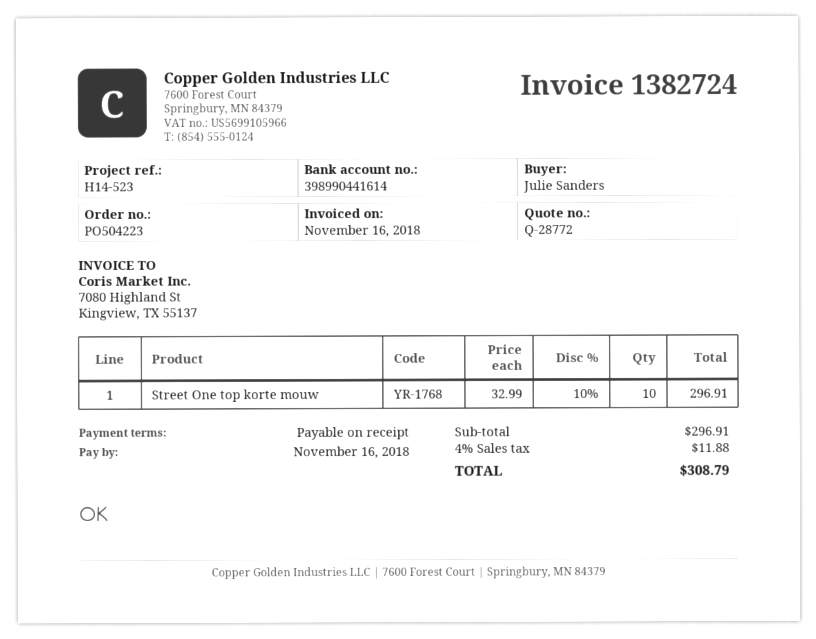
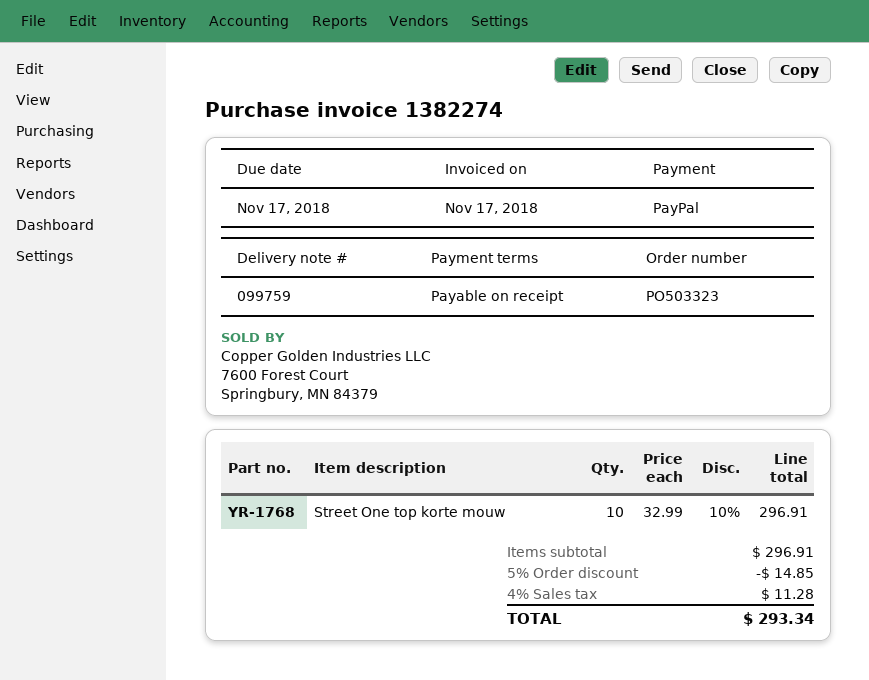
order number: PO504223 -> PO503323
invoice number: 1382724 -> 1382274
invoice date: 2018-11-16 -> 2018-11-17
due date: 2018-11-16 -> 2018-11-17
discount: none -> 5% = 14.85
tax: 4% = 11.88 -> 4% = 11.28
total: 308.79 -> 293.34

